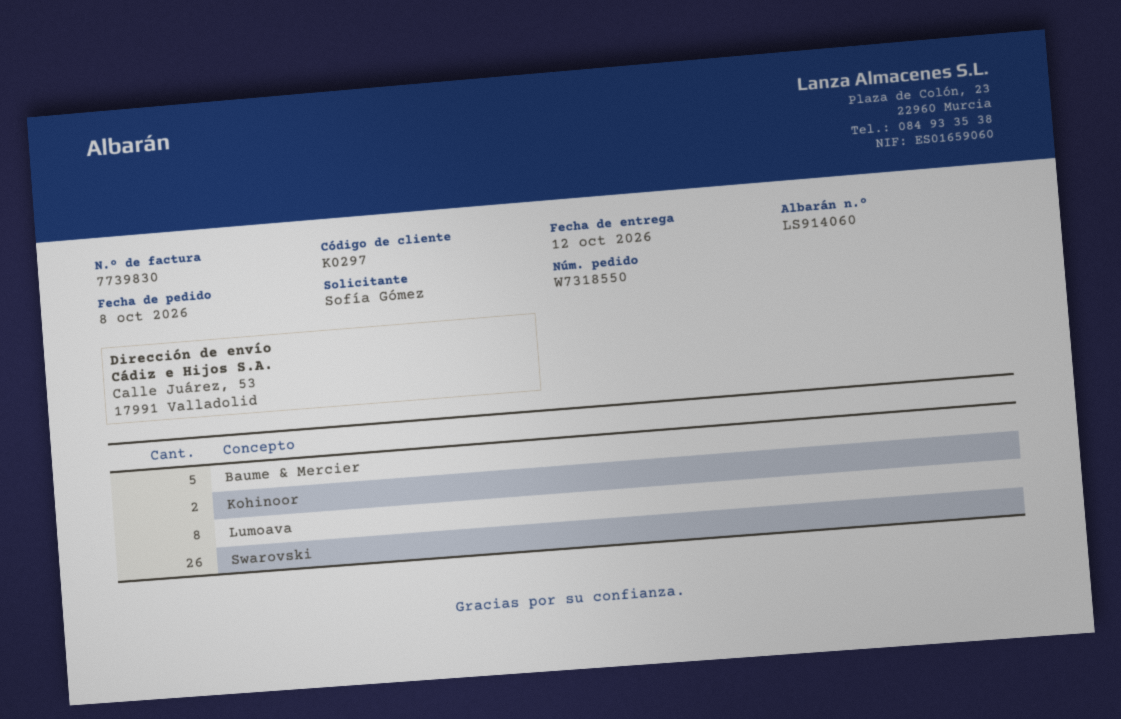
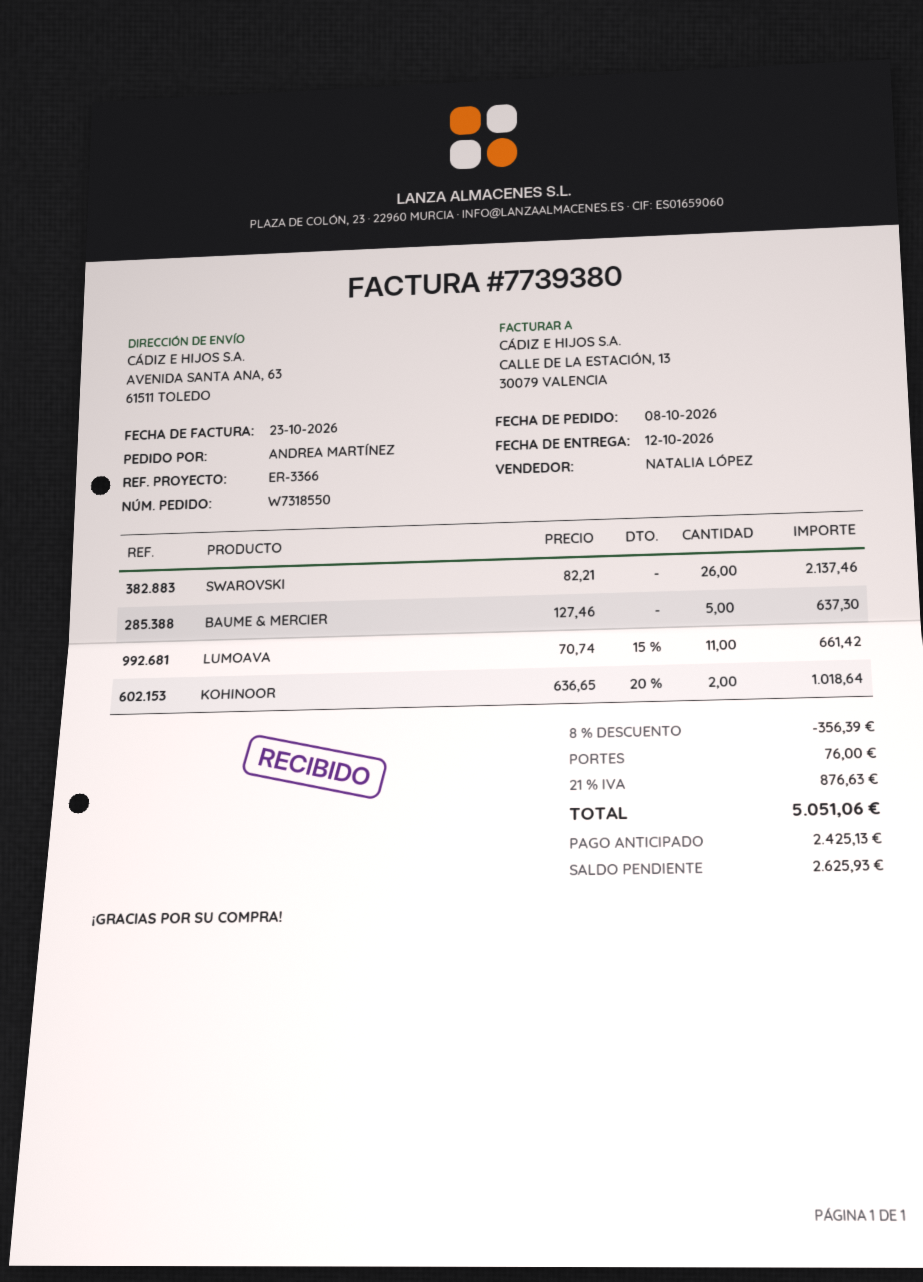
invoice number: 7739830 -> 7739380
ordered by: Sofía Gómez -> ANDREA MARTÍNEZ
ship to: Calle Juárez, 53, 17991 Valladolid -> AVENIDA SANTA ANA, 63, 61511 TOLEDO
Lumoava: 8 -> 11

